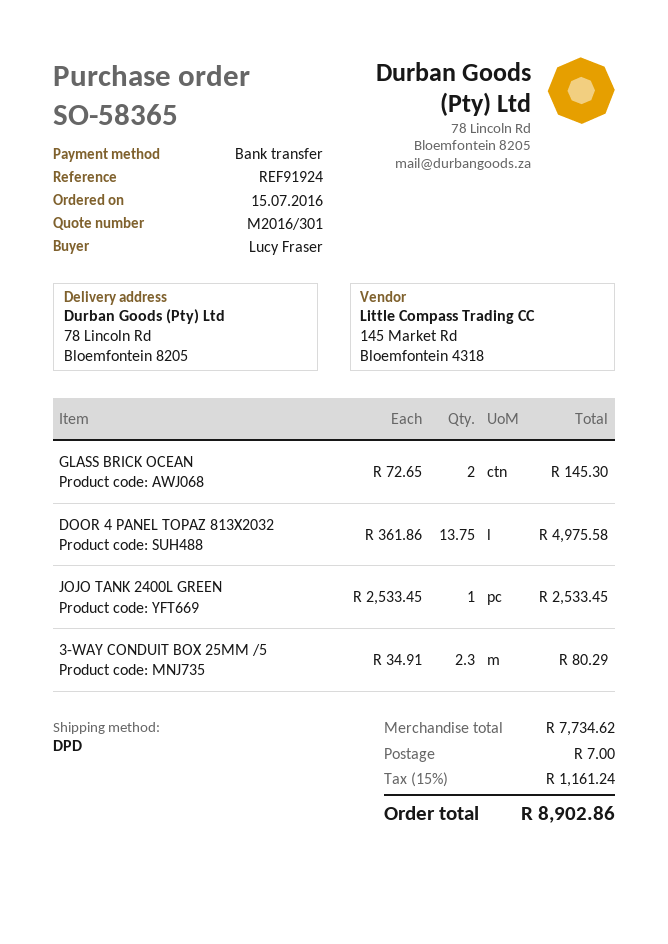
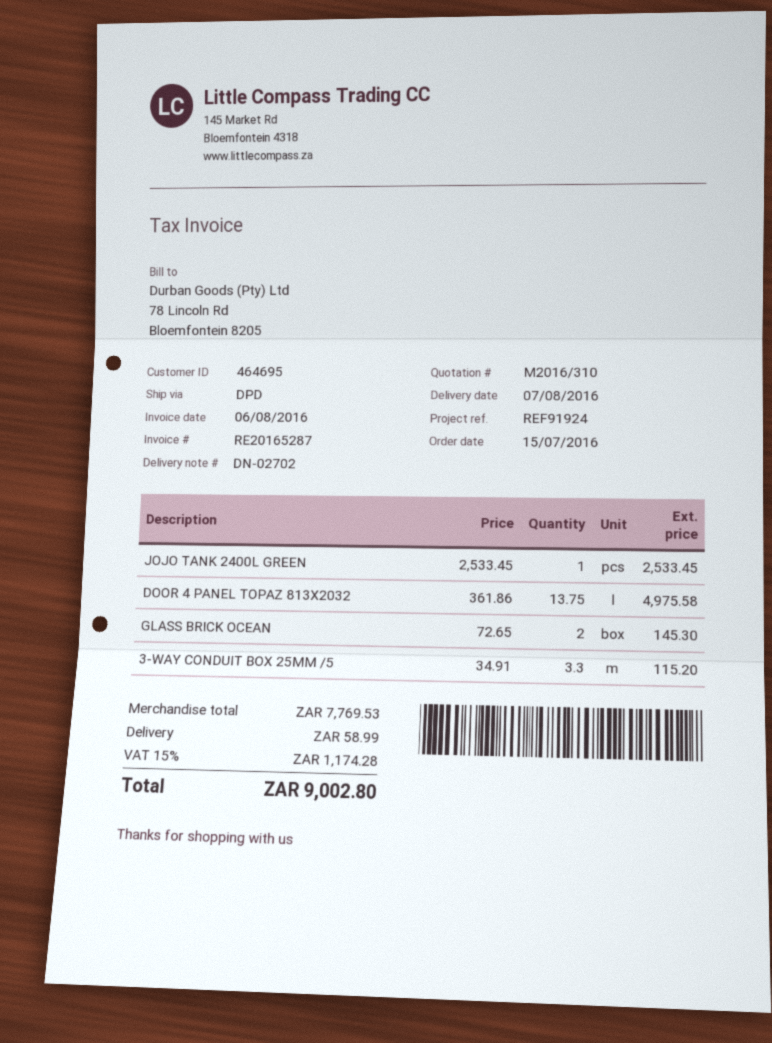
quote number: M2016/301 -> M2016/310
3-WAY CONDUIT BOX 25MM /5: 2.3 x 34.91 = 80.29 -> 3.3 x 34.91 = 115.20
subtotal: 7734.62 -> 7769.53
shipping: 7.00 -> 58.99
tax: 15% = 1161.24 -> 15% = 1174.28
total: 8902.86 -> 9002.80

